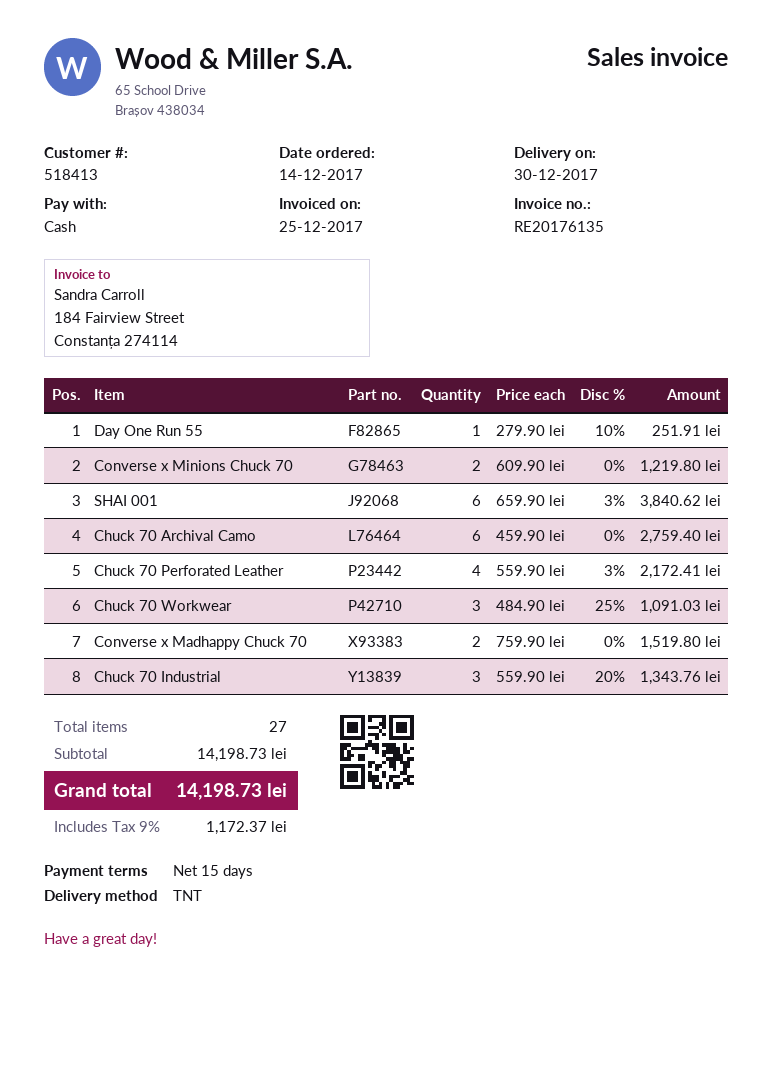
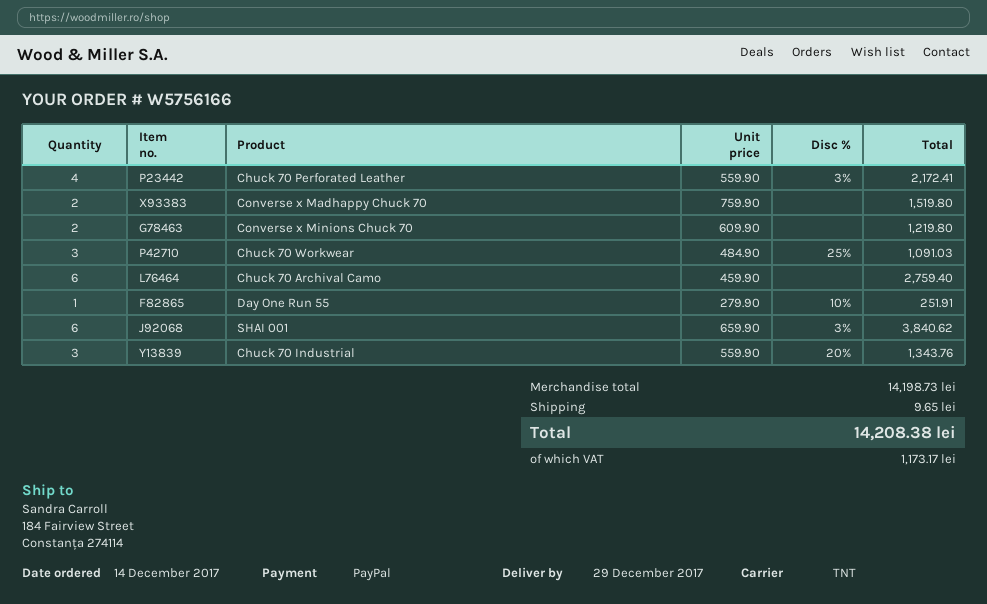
delivery date: 2017-12-30 -> 2017-12-29
payment method: cash -> PayPal
shipping: none -> 9.65
tax: 1172.37 -> 1173.17
total: 14198.73 -> 14208.38

